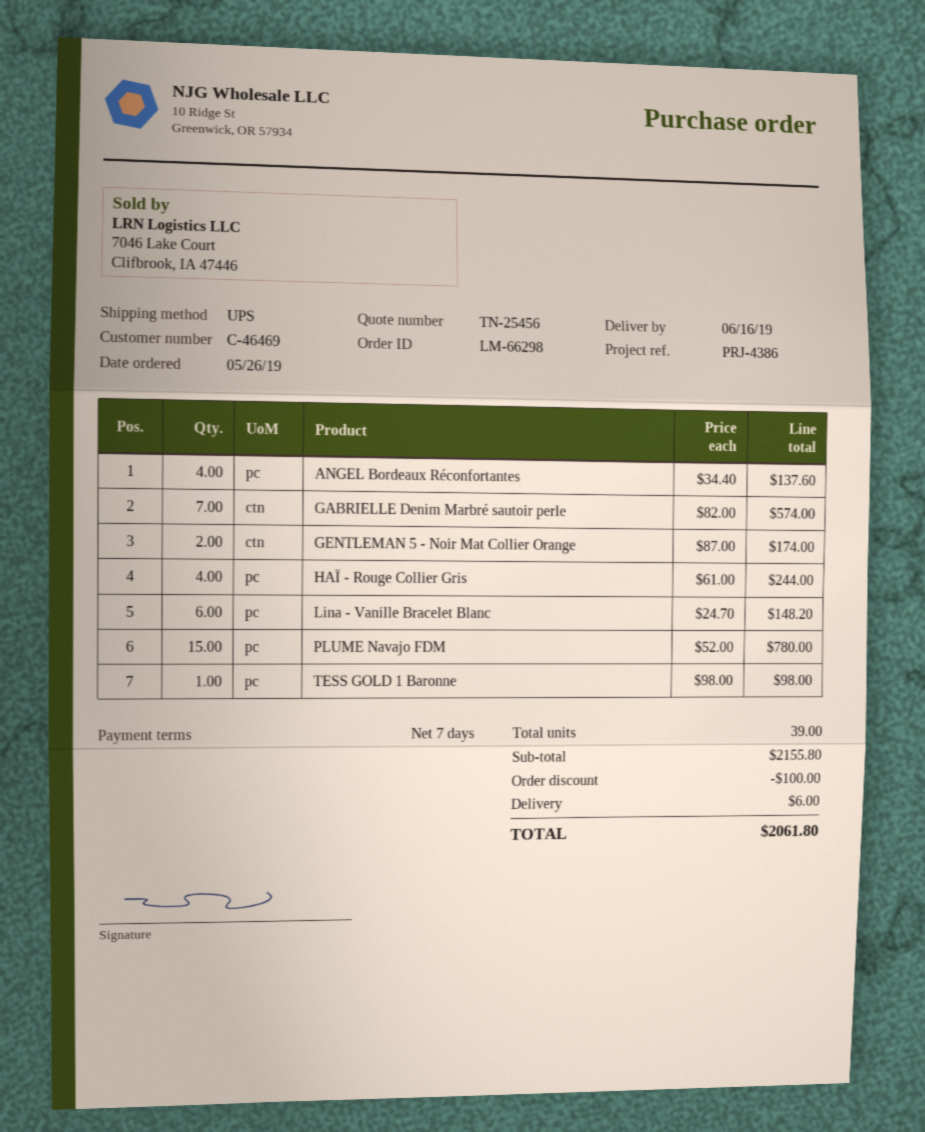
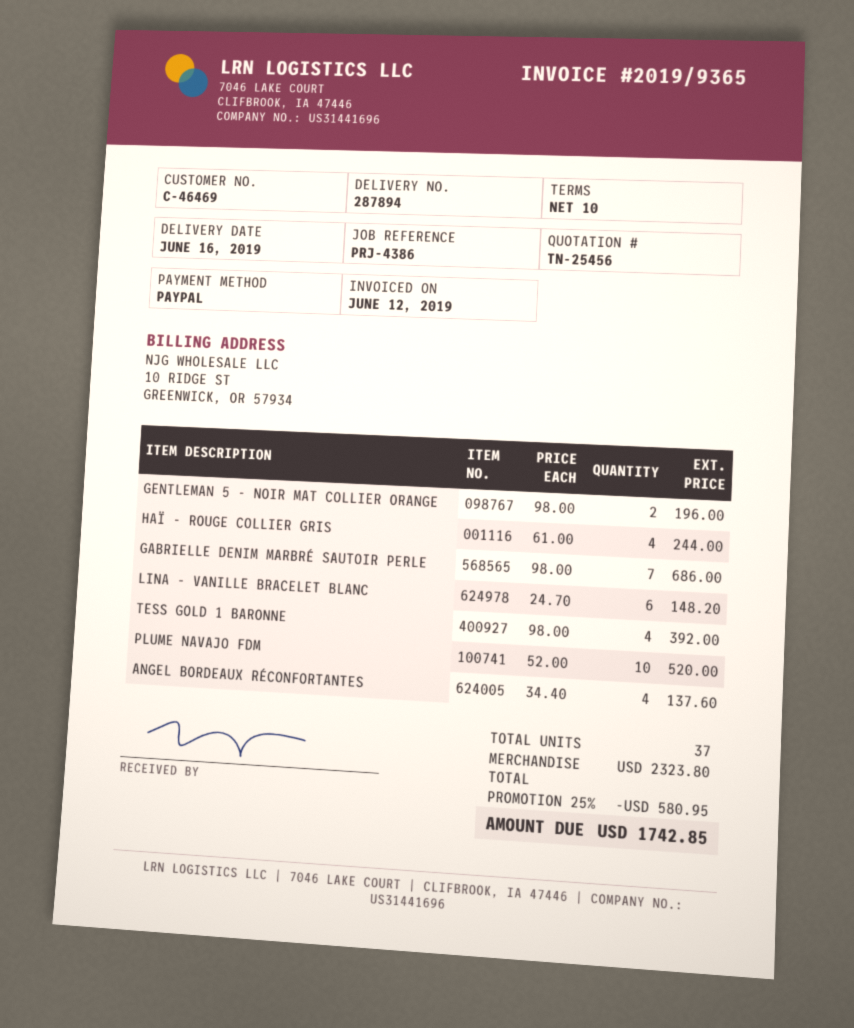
payment terms: 7 days -> 10 days
GABRIELLE Denim Marbré sautoir perle: 7 x 82.00 = 574.00 -> 7 x 98.00 = 686.00
GENTLEMAN 5 - Noir Mat Collier Orange: 2 x 87.00 = 174.00 -> 2 x 98.00 = 196.00
PLUME Navajo FDM: 15 x 52.00 = 780.00 -> 10 x 52.00 = 520.00
TESS GOLD 1 Baronne: 1 x 98.00 = 98.00 -> 4 x 98.00 = 392.00
total quantity: 39 -> 37
subtotal: 2155.80 -> 2323.80
discount: 100.00 -> 580.95
shipping: 6.00 -> none
total: 2061.80 -> 1742.85

